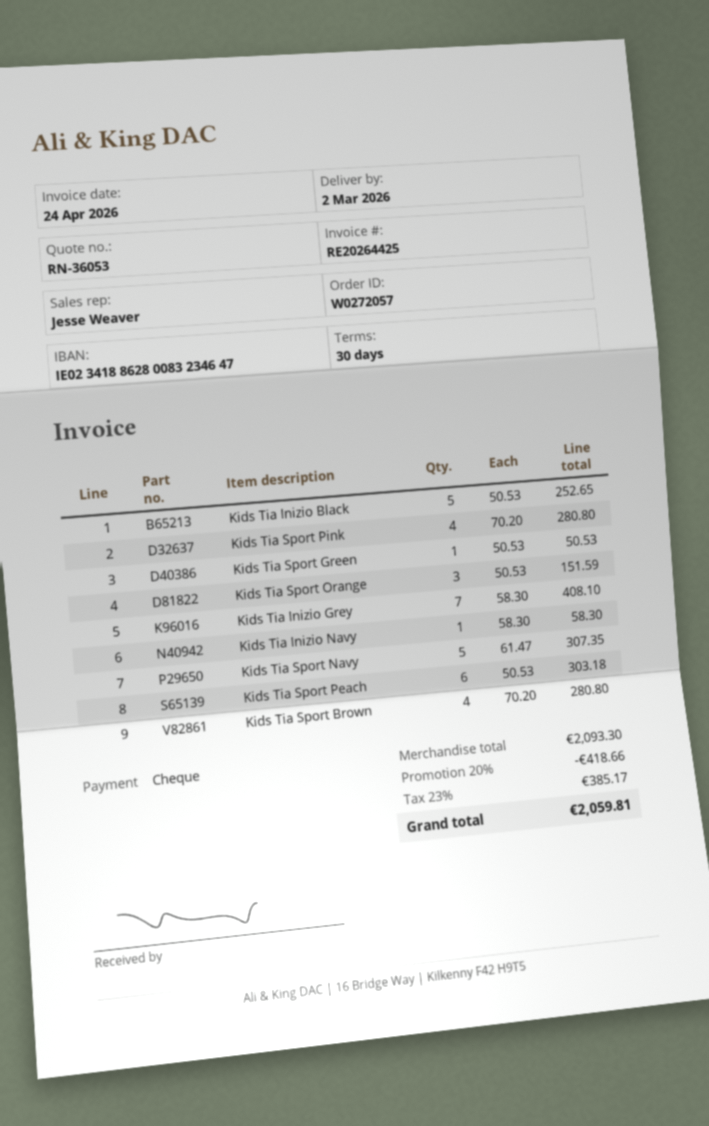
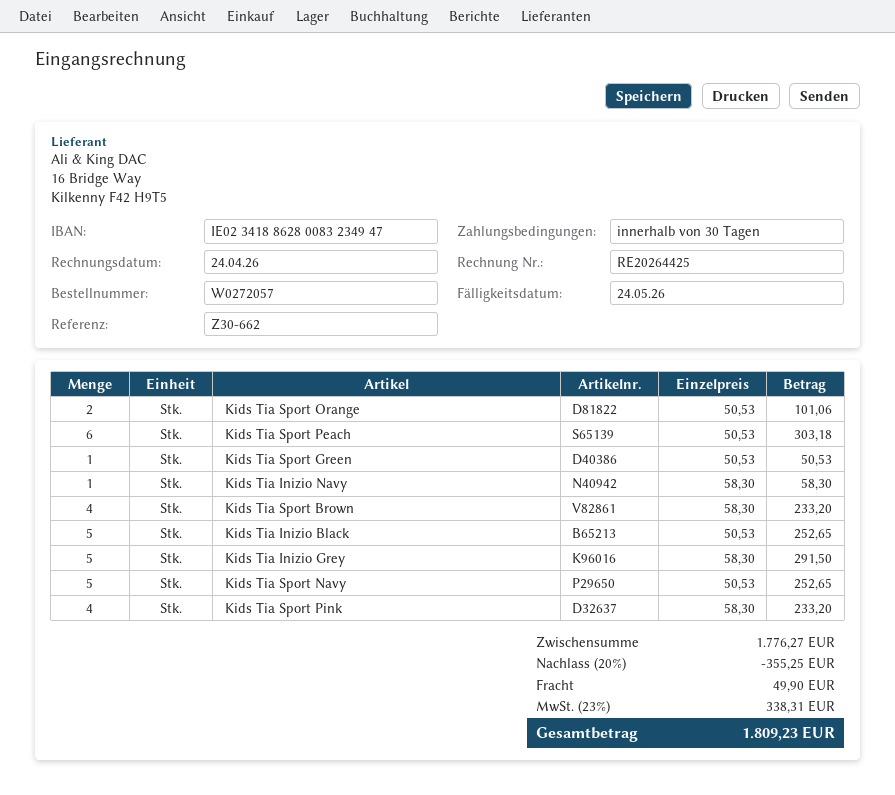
bank account: IE02341886280083234647 -> IE02341886280083234947
Kids Tia Sport Pink: 4 x 70.20 = 280.80 -> 4 x 58.30 = 233.20
Kids Tia Sport Orange: 3 x 50.53 = 151.59 -> 2 x 50.53 = 101.06
Kids Tia Inizio Grey: 7 x 58.30 = 408.10 -> 5 x 58.30 = 291.50
Kids Tia Sport Navy: 5 x 61.47 = 307.35 -> 5 x 50.53 = 252.65
Kids Tia Sport Brown: 4 x 70.20 = 280.80 -> 4 x 58.30 = 233.20
subtotal: 2093.30 -> 1776.27
discount: 20% = 418.66 -> 20% = 355.25
shipping: none -> 49.90
tax: 23% = 385.17 -> 23% = 338.31
total: 2059.81 -> 1809.23

